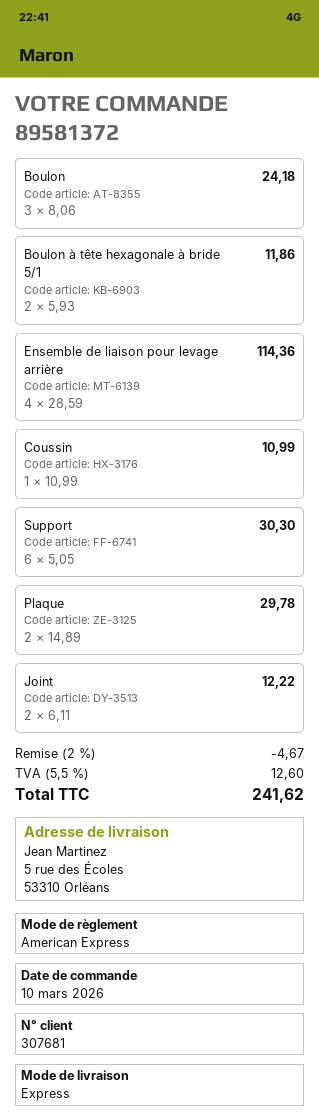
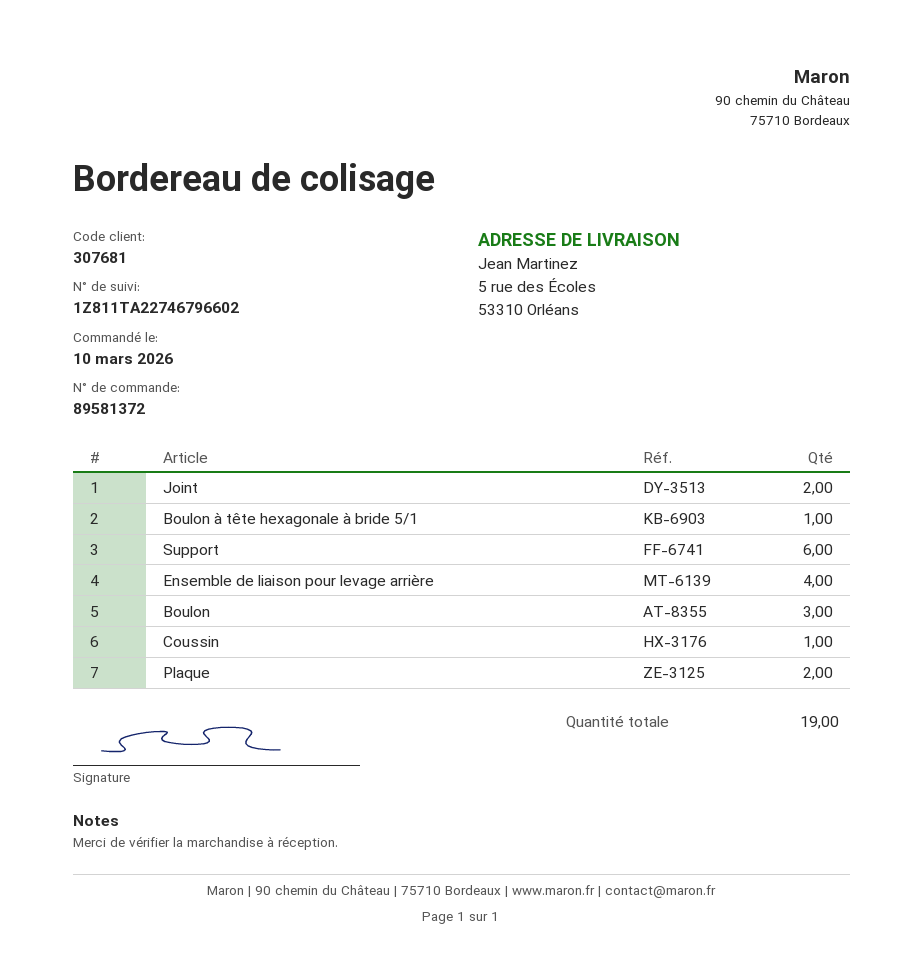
Boulon à tête hexagonale à bride 5/1: 2 -> 1

